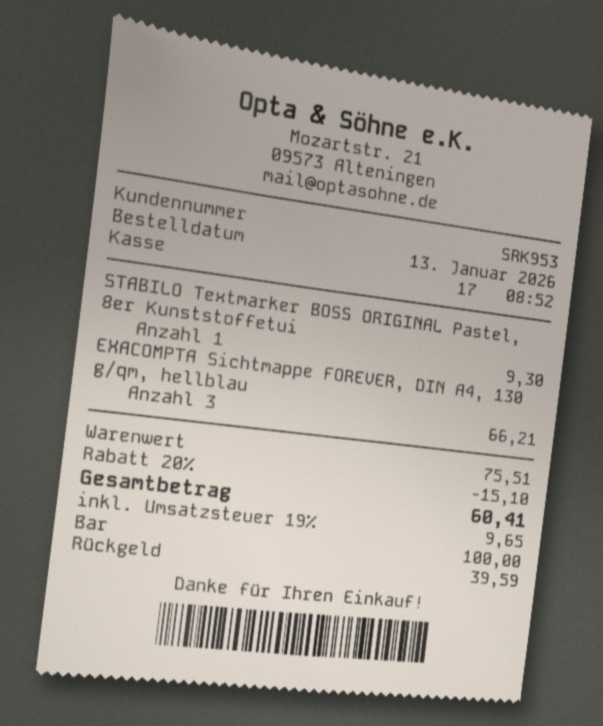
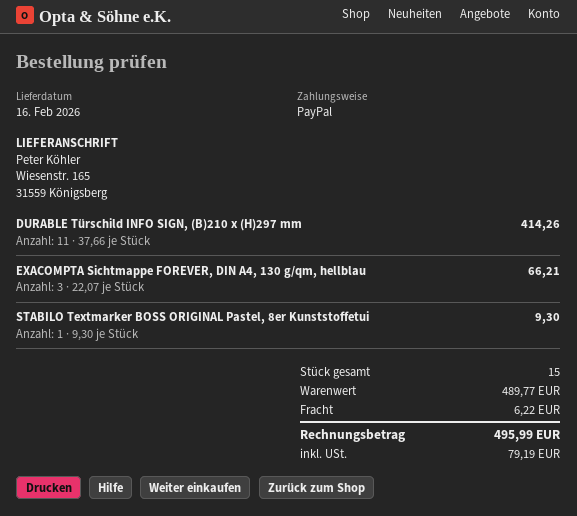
payment method: cash -> PayPal
DURABLE Türschild INFO SIGN, (B)210 x (H)297 mm: none -> 11 for 414.26
subtotal: 75.51 -> 489.77
discount: 20% = 15.10 -> none
shipping: none -> 6.22
tax: 9.65 -> 79.19
total: 60.41 -> 495.99

